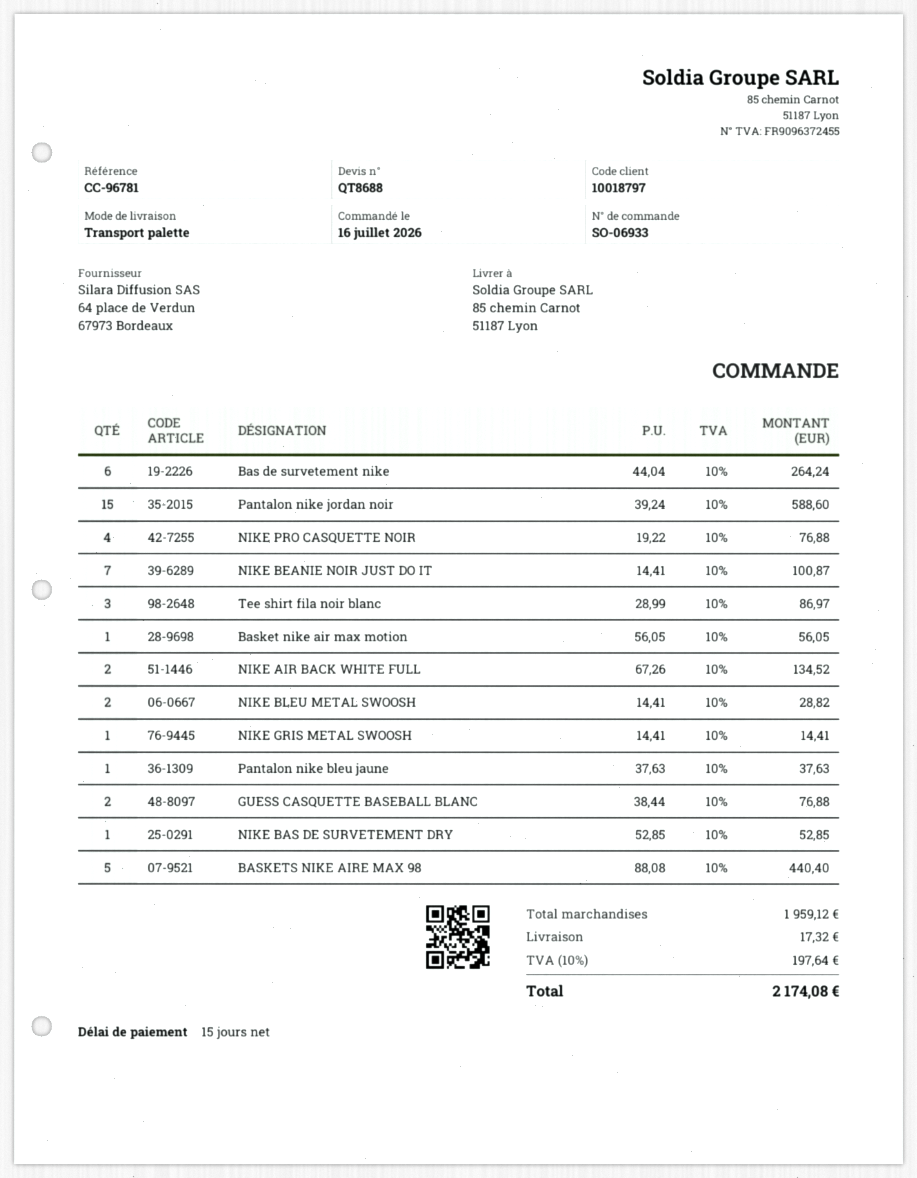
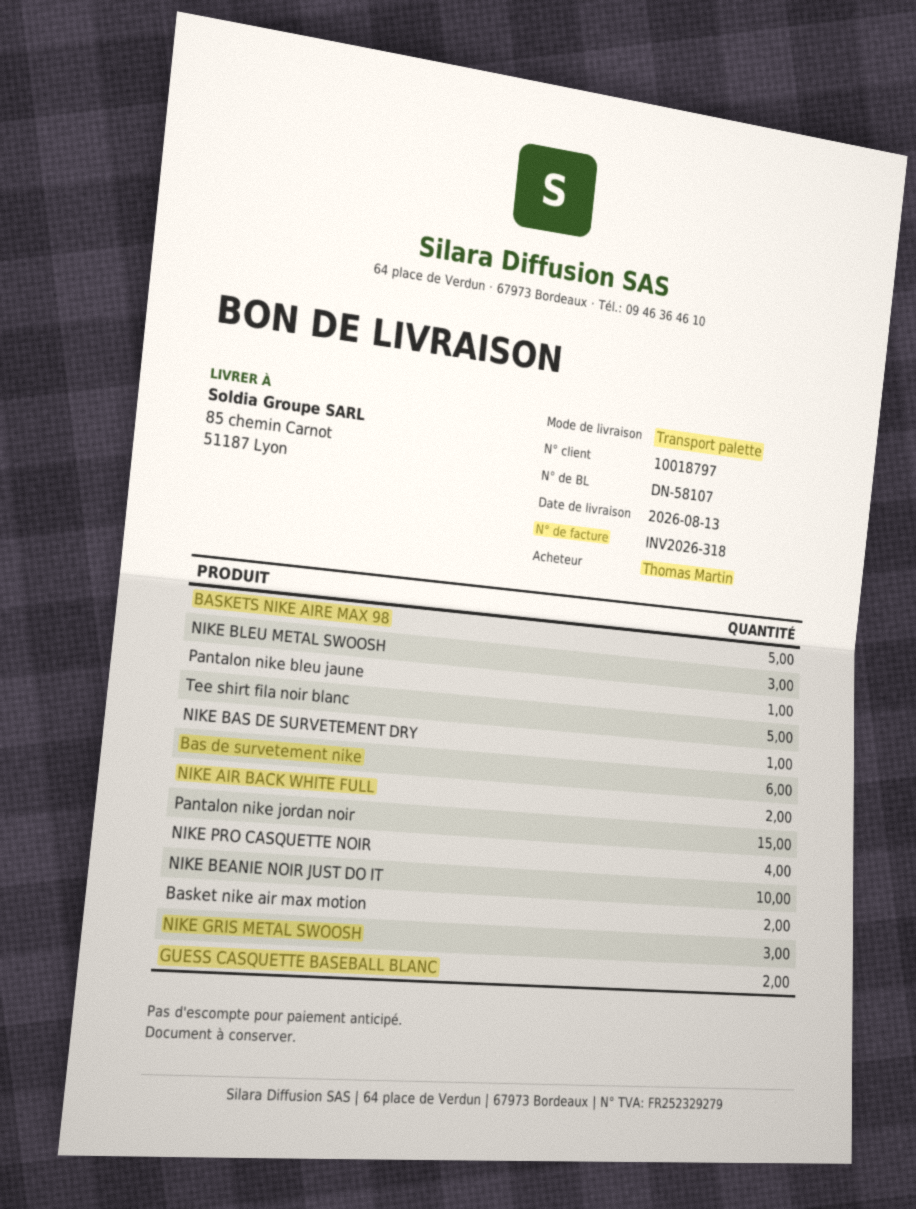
NIKE BEANIE NOIR JUST DO IT: 7 -> 10
Tee shirt fila noir blanc: 3 -> 5
Basket nike air max motion: 1 -> 2
NIKE BLEU METAL SWOOSH: 2 -> 3
NIKE GRIS METAL SWOOSH: 1 -> 3

